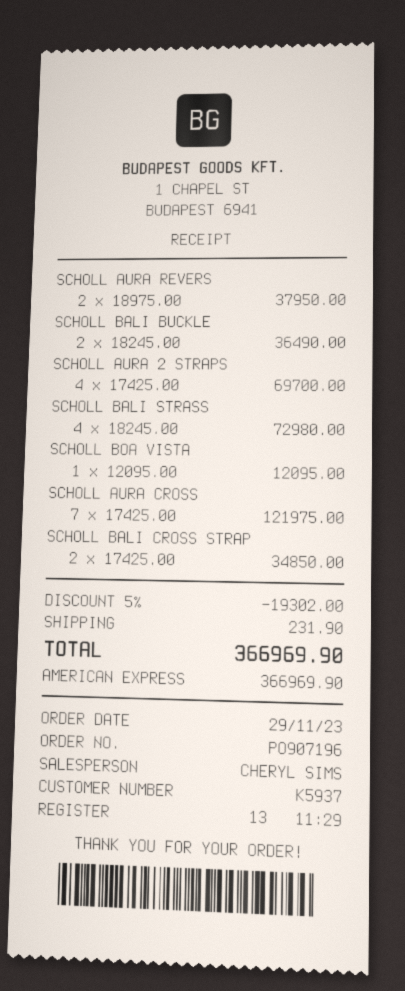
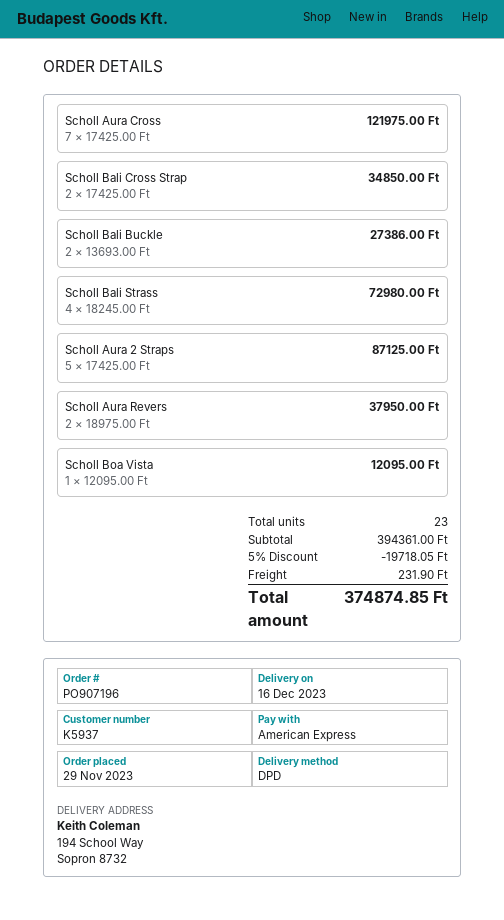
SCHOLL BALI BUCKLE: 2 x 18245.00 = 36490.00 -> 2 x 13693.00 = 27386.00
SCHOLL AURA 2 STRAPS: 4 x 17425.00 = 69700.00 -> 5 x 17425.00 = 87125.00
discount: 5% = 19302.00 -> 5% = 19718.05
total: 366969.90 -> 374874.85

